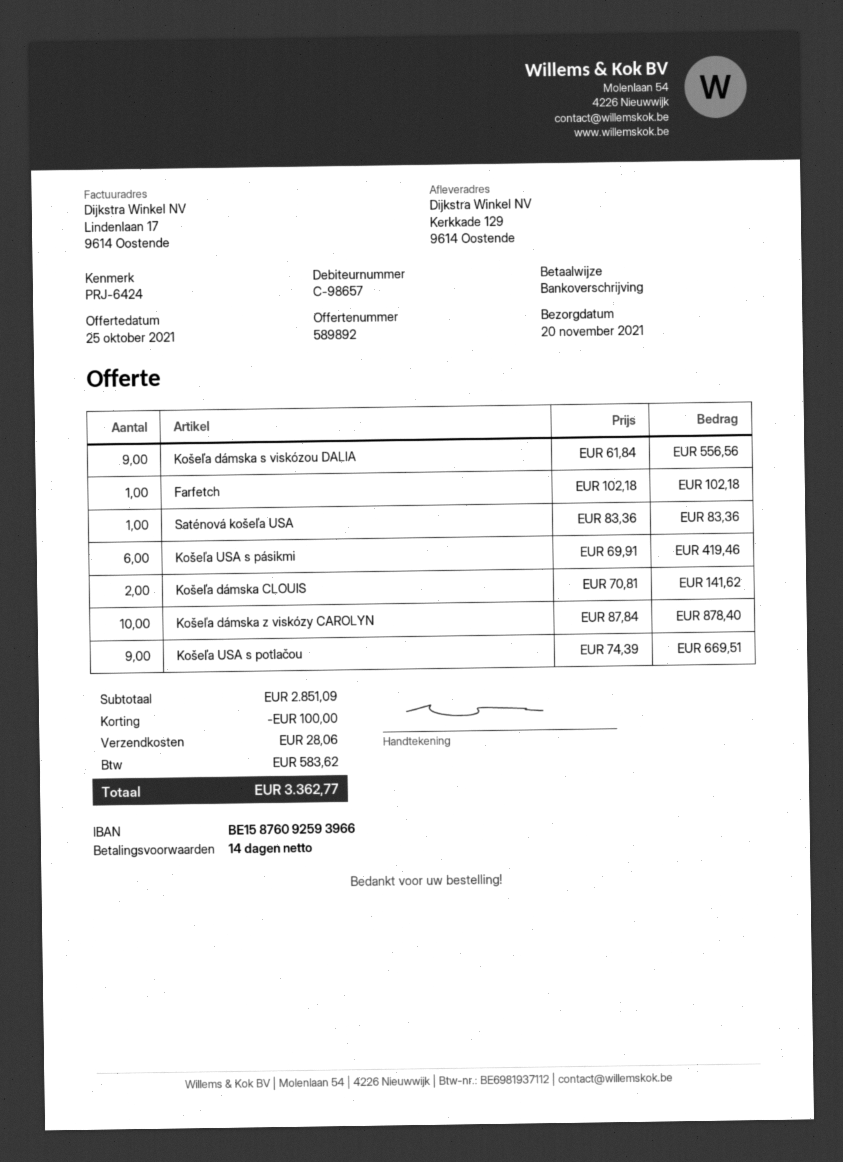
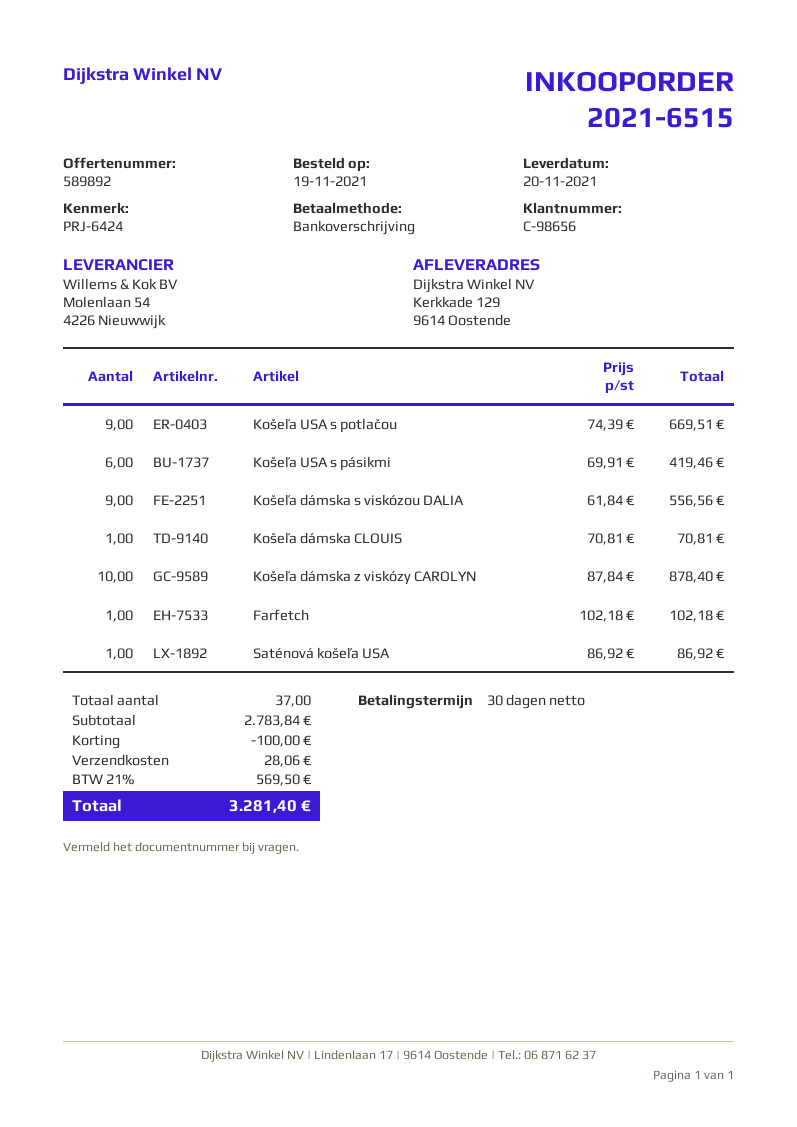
payment terms: 14 days -> 30 days
customer number: C-98657 -> C-98656
Saténová košeľa USA: 1 x 83.36 = 83.36 -> 1 x 86.92 = 86.92
Košeľa dámska CLOUIS: 2 x 70.81 = 141.62 -> 1 x 70.81 = 70.81
subtotal: 2851.09 -> 2783.84
tax: 583.62 -> 569.50
total: 3362.77 -> 3281.40

